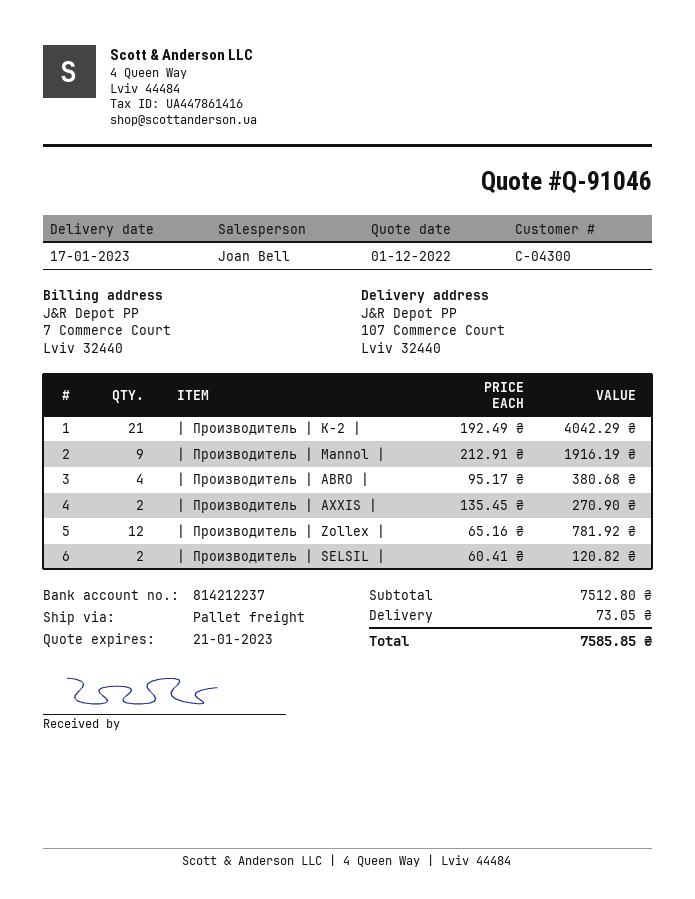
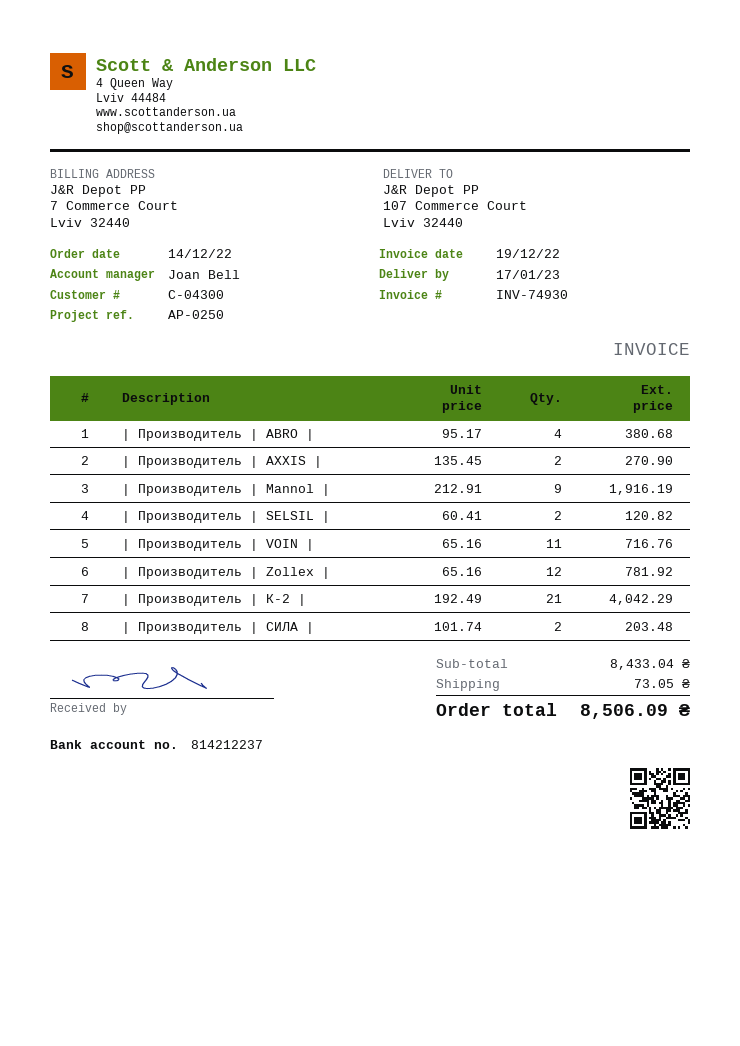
| Производитель | VOIN |: none -> 11 x 65.16 = 716.76
| Производитель | СИЛА |: none -> 2 x 101.74 = 203.48
subtotal: 7512.80 -> 8433.04
total: 7585.85 -> 8506.09

